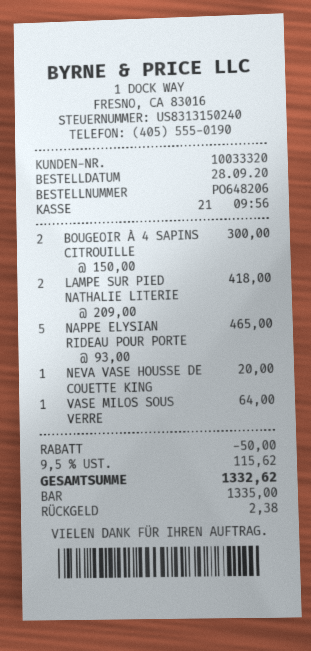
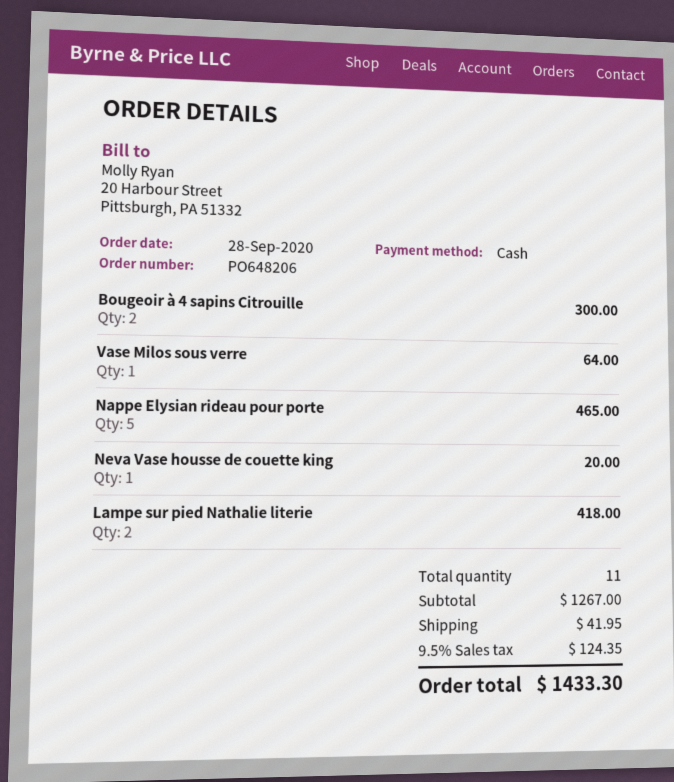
discount: 50.00 -> none
shipping: none -> 41.95
tax: 9.5% = 115.62 -> 9.5% = 124.35
total: 1332.62 -> 1433.30

